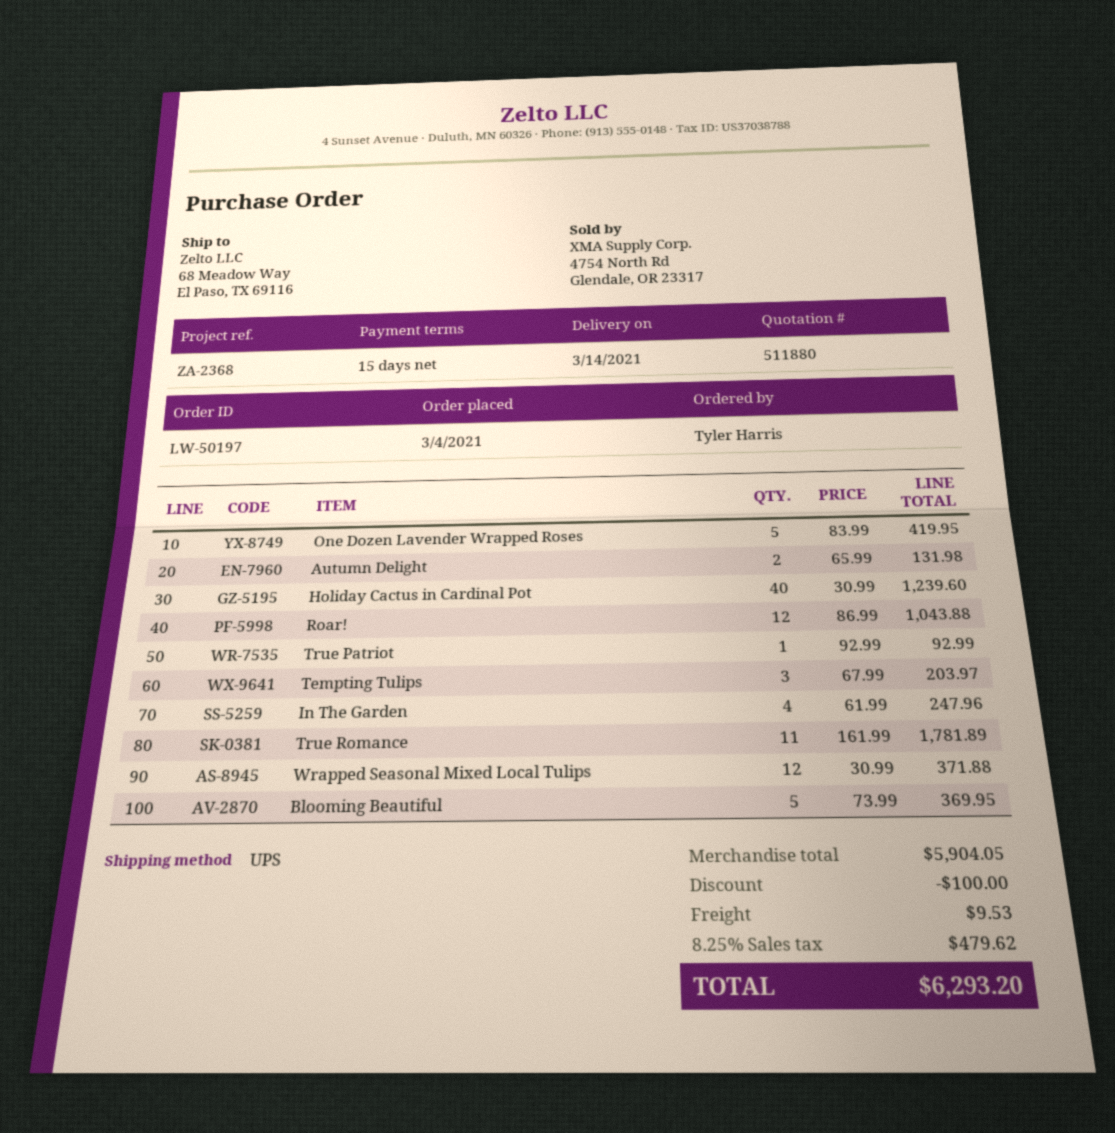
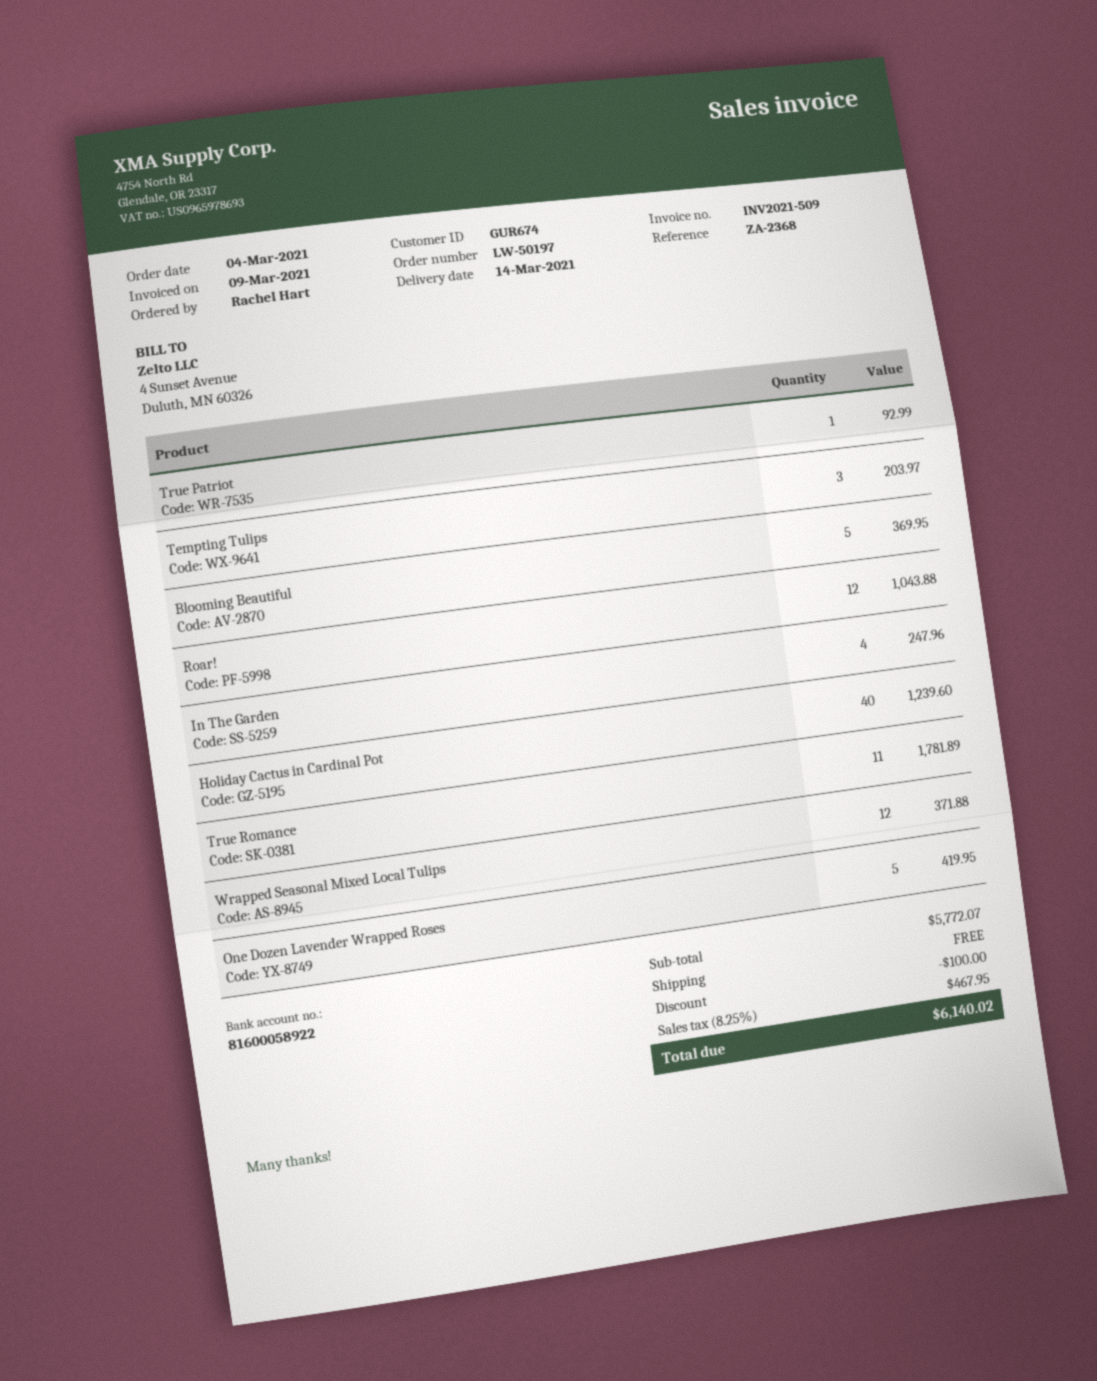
ordered by: Tyler Harris -> Rachel Hart
Autumn Delight: 2 for 131.98 -> none
subtotal: 5904.05 -> 5772.07
shipping: 9.53 -> 0.00
tax: 8.25% = 479.62 -> 8.25% = 467.95
total: 6293.20 -> 6140.02

